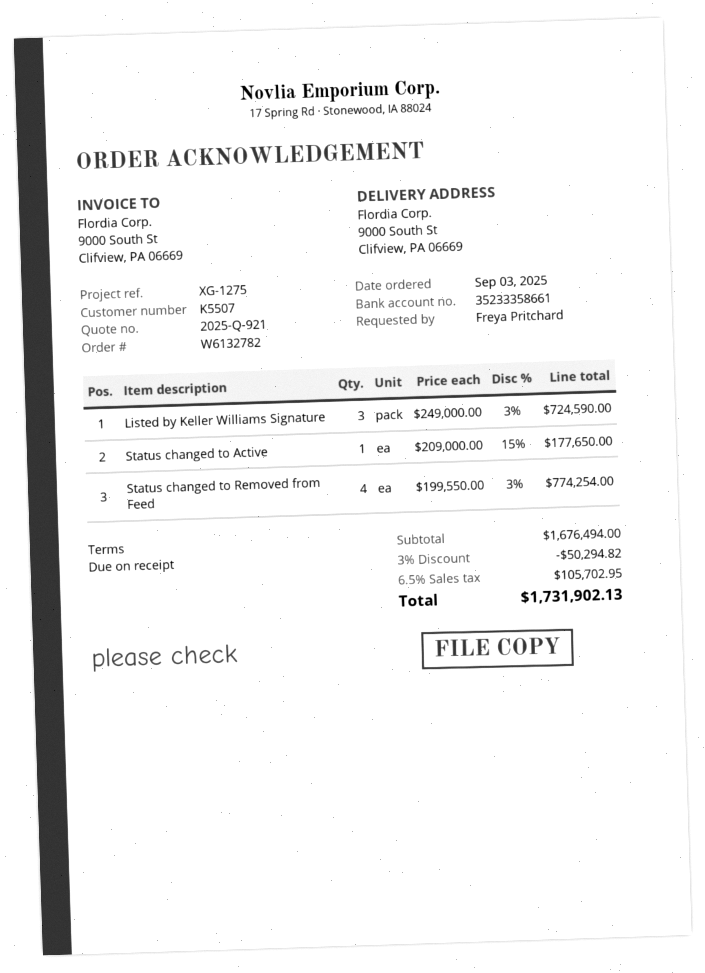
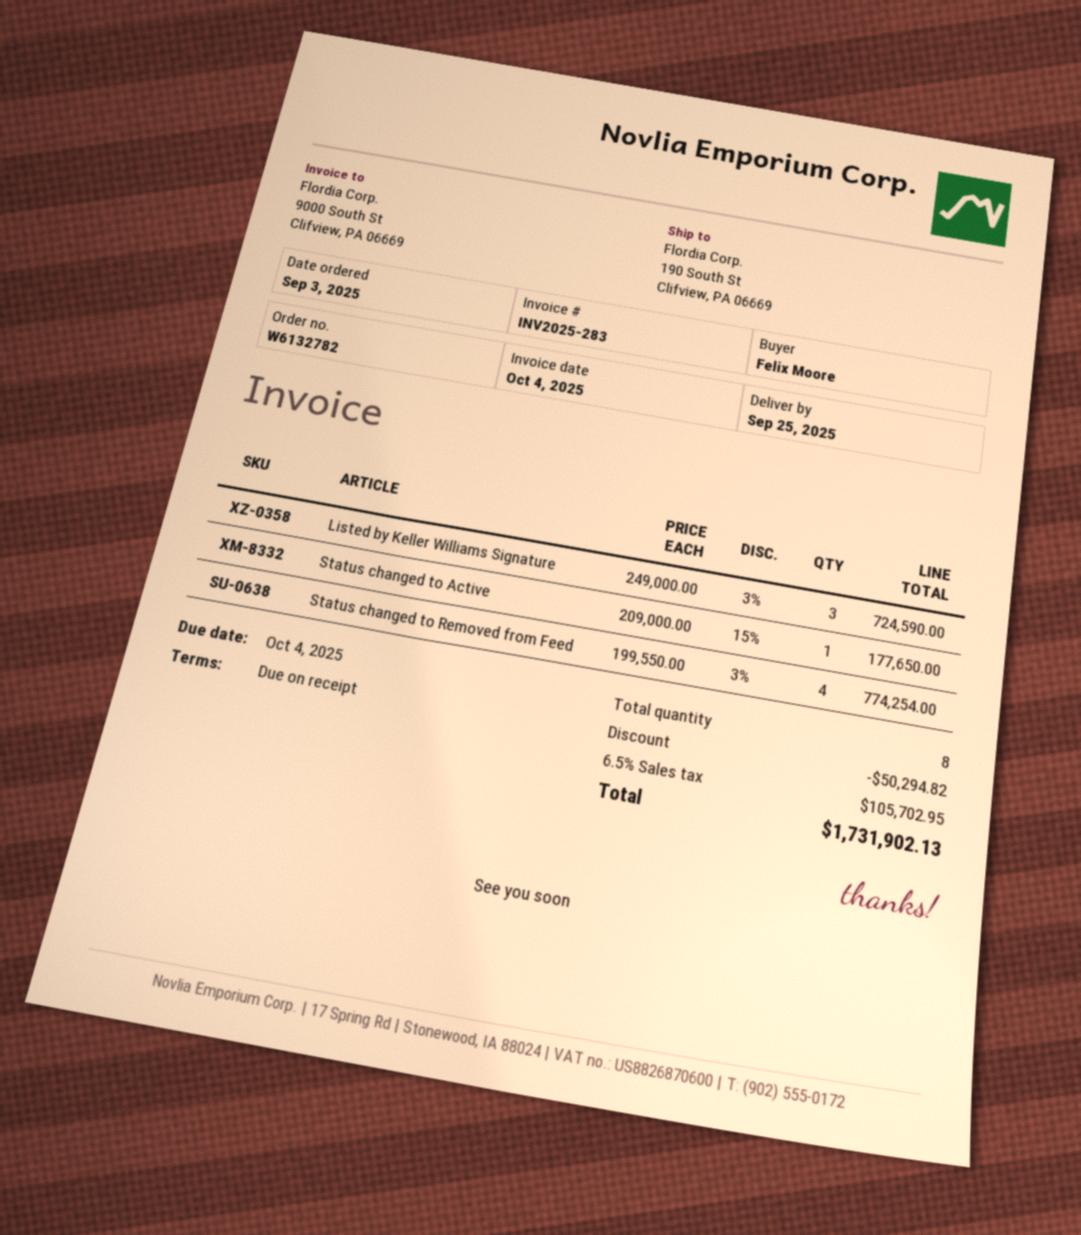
ordered by: Freya Pritchard -> Felix Moore
ship to: 9000 South St, Clifview, PA 06669 -> 190 South St, Clifview, PA 06669

